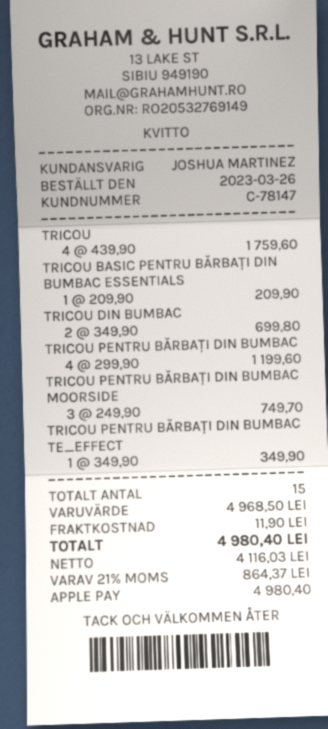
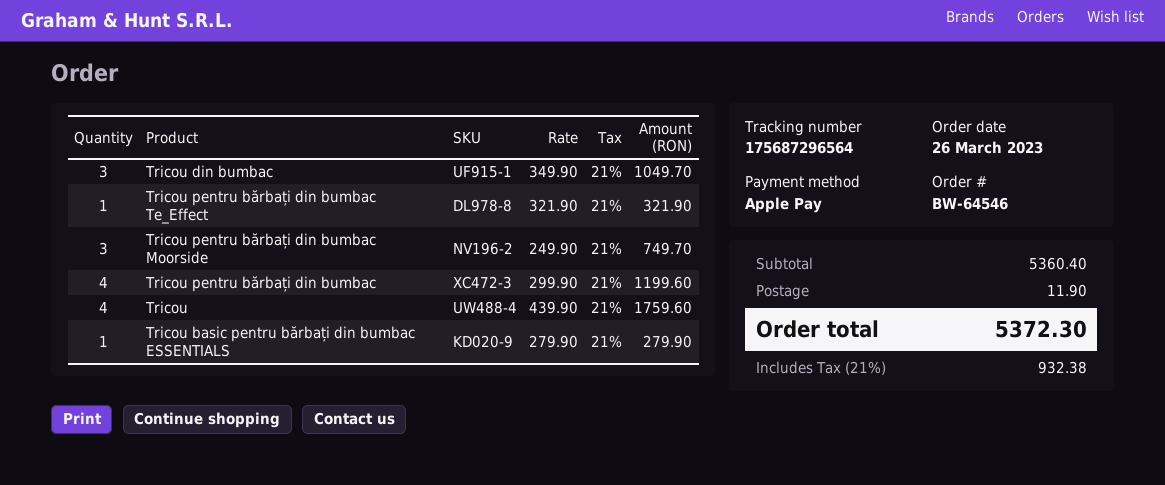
TRICOU BASIC PENTRU BĂRBAȚI DIN BUMBAC ESSENTIALS: 1 x 209.90 = 209.90 -> 1 x 279.90 = 279.90
TRICOU DIN BUMBAC: 2 x 349.90 = 699.80 -> 3 x 349.90 = 1049.70
TRICOU PENTRU BĂRBAȚI DIN BUMBAC TE_EFFECT: 1 x 349.90 = 349.90 -> 1 x 321.90 = 321.90
subtotal: 4968.50 -> 5360.40
tax: 21% = 864.37 -> 21% = 932.38
total: 4980.40 -> 5372.30

